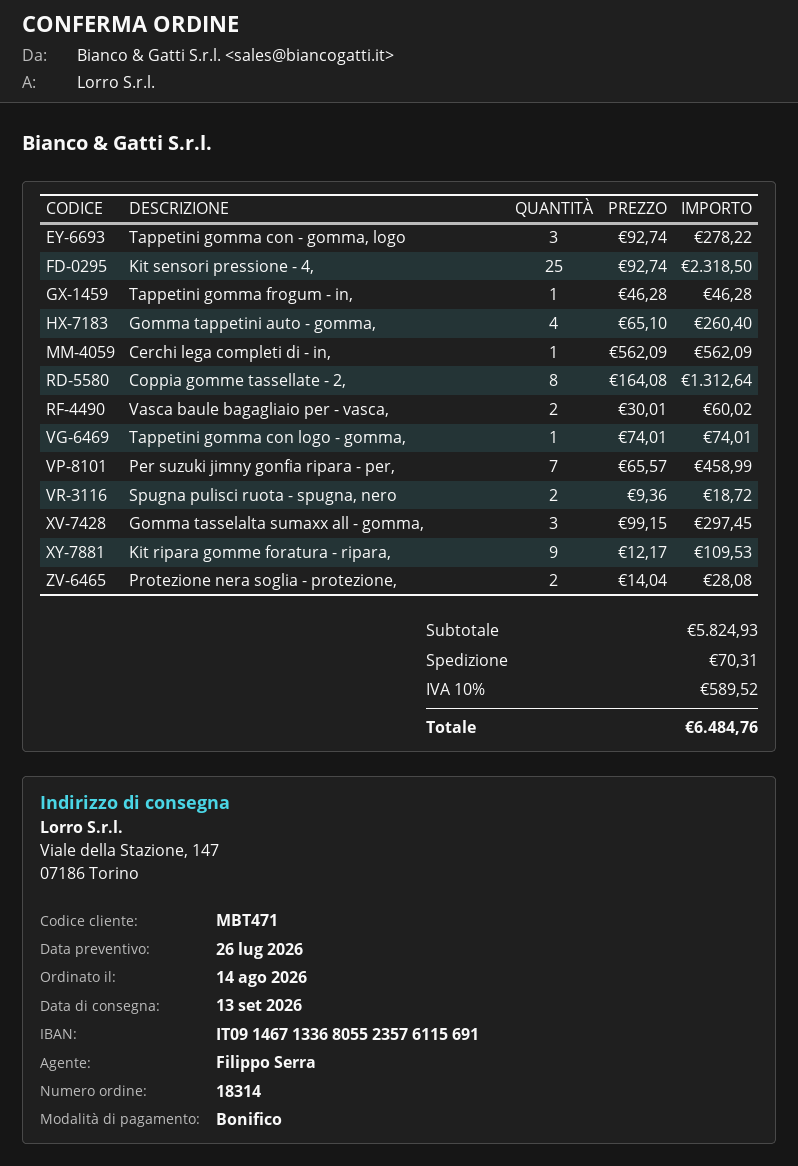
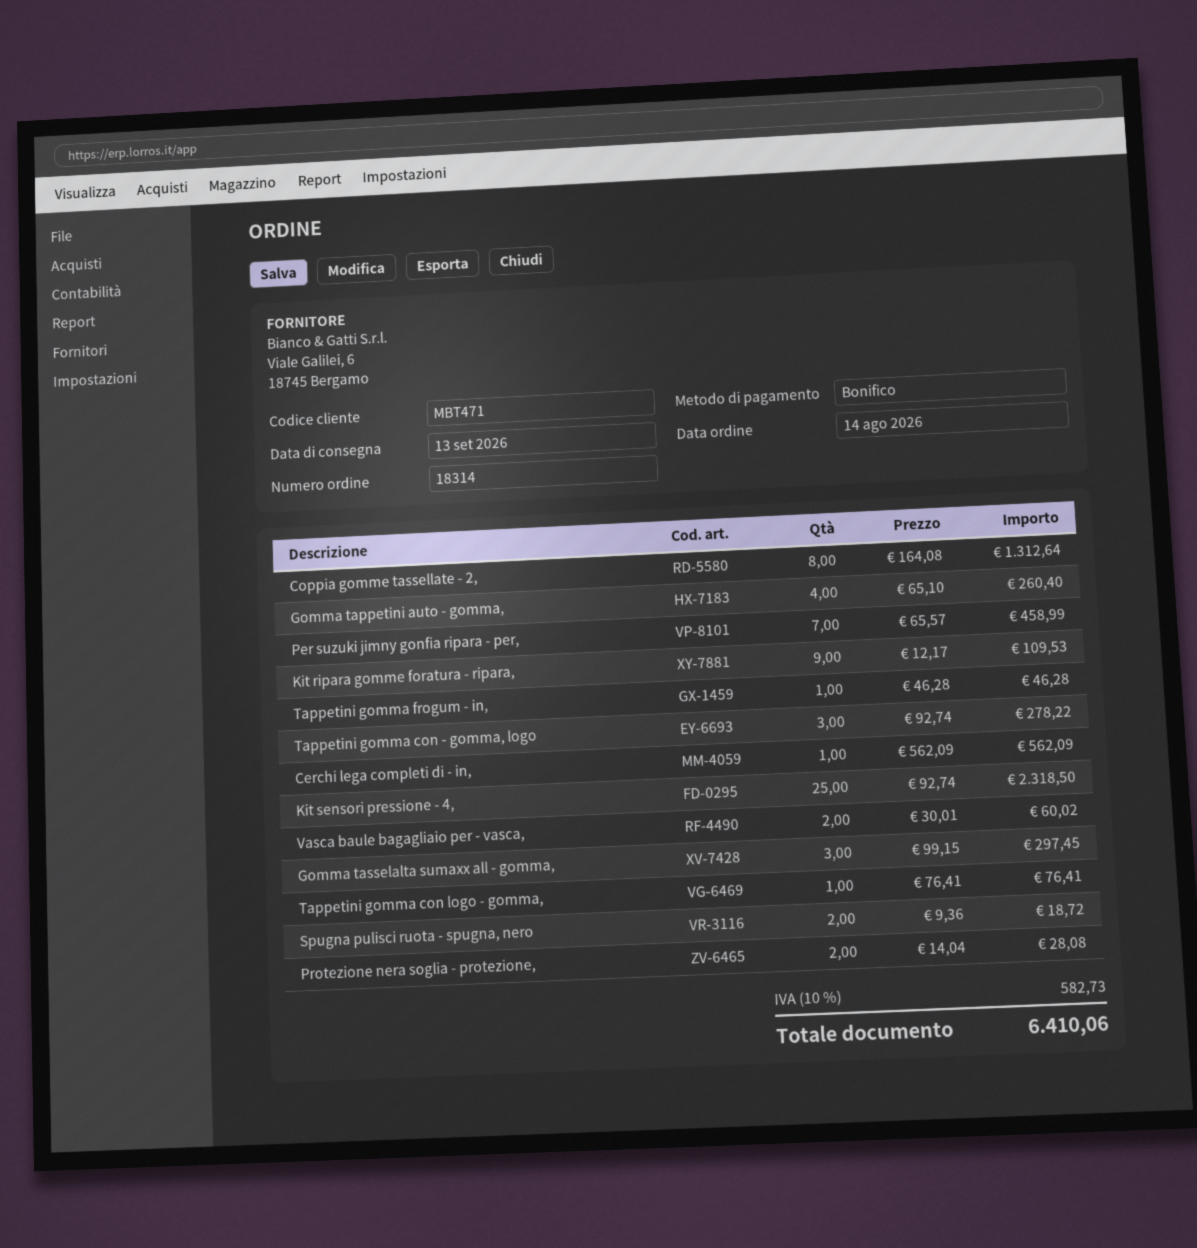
Tappetini gomma con logo - gomma,: 1 x 74.01 = 74.01 -> 1 x 76.41 = 76.41
shipping: 70.31 -> none
tax: 10% = 589.52 -> 10% = 582.73
total: 6484.76 -> 6410.06

